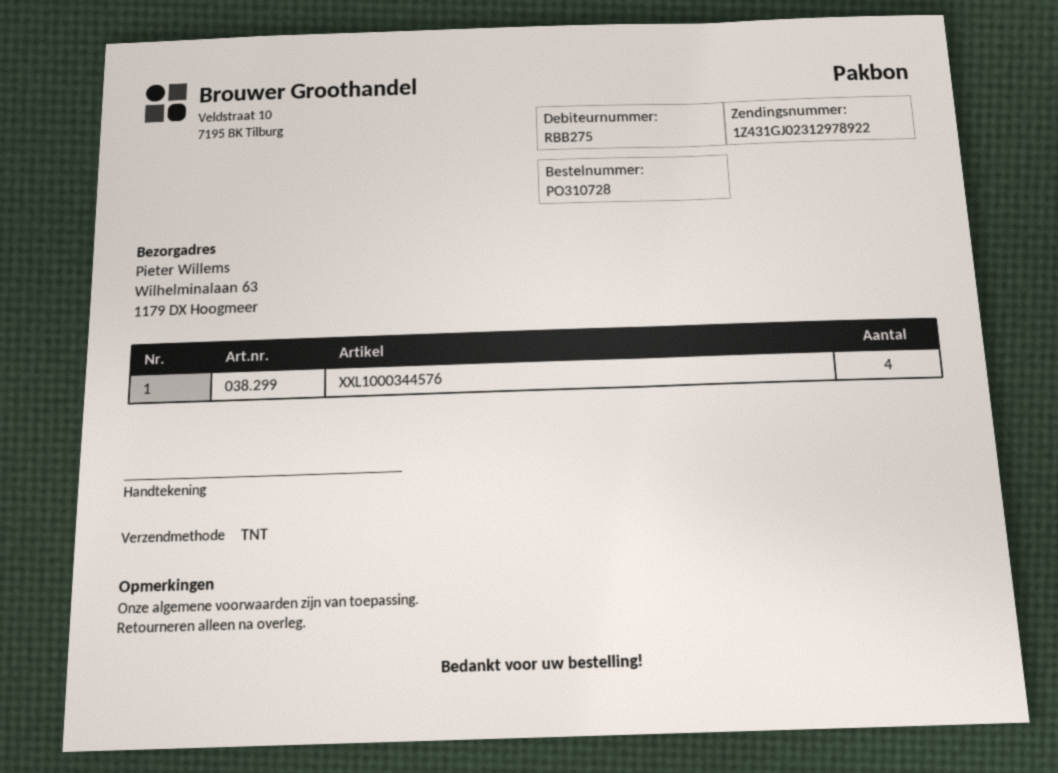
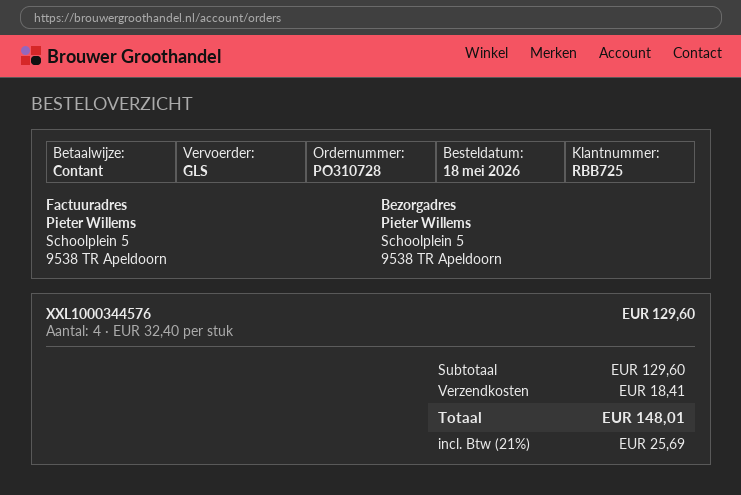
customer number: RBB275 -> RBB725
shipping method: TNT -> GLS
ship to: Wilhelminalaan 63, 1179 DX Hoogmeer -> Schoolplein 5, 9538 TR Apeldoorn

